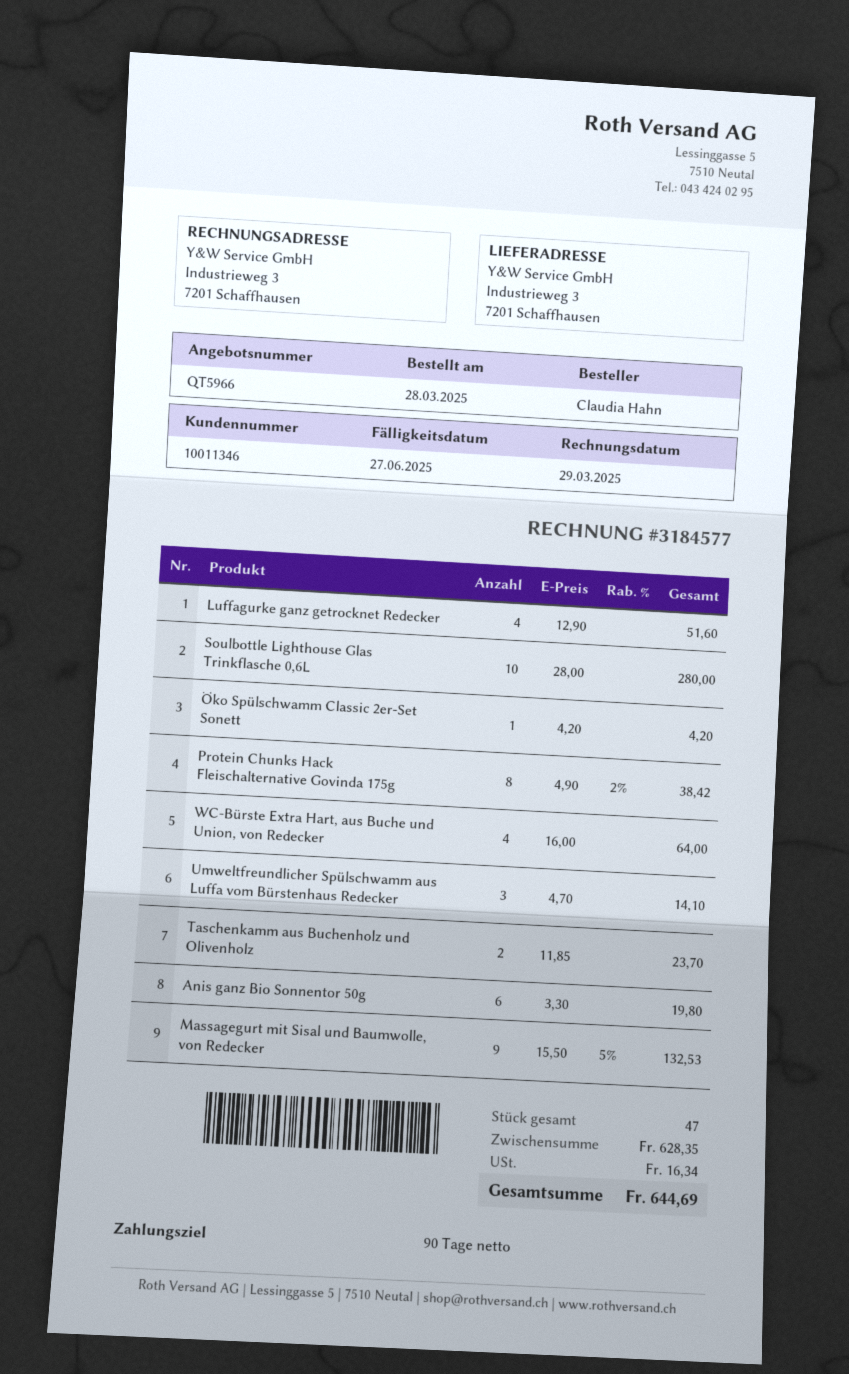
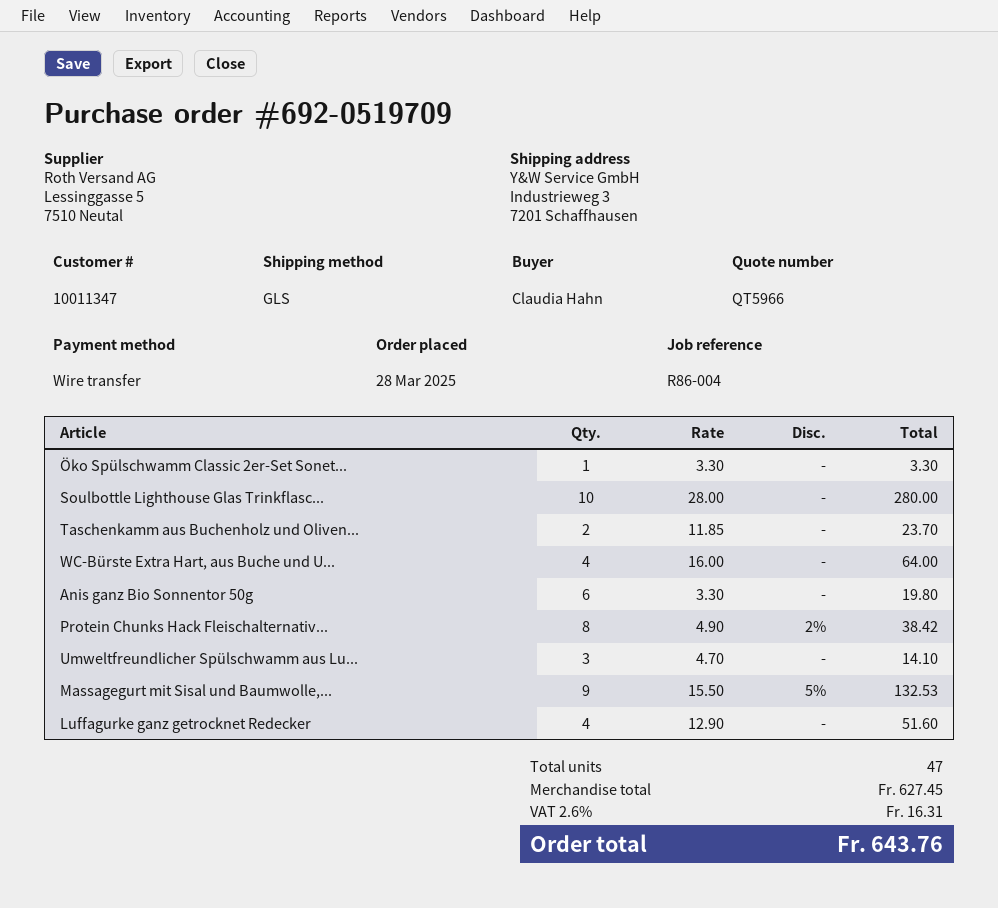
customer number: 10011346 -> 10011347
Öko Spülschwamm Classic 2er-Set Sonett: 1 x 4.20 = 4.20 -> 1 x 3.30 = 3.30
subtotal: 628.35 -> 627.45
tax: 16.34 -> 16.31
total: 644.69 -> 643.76

